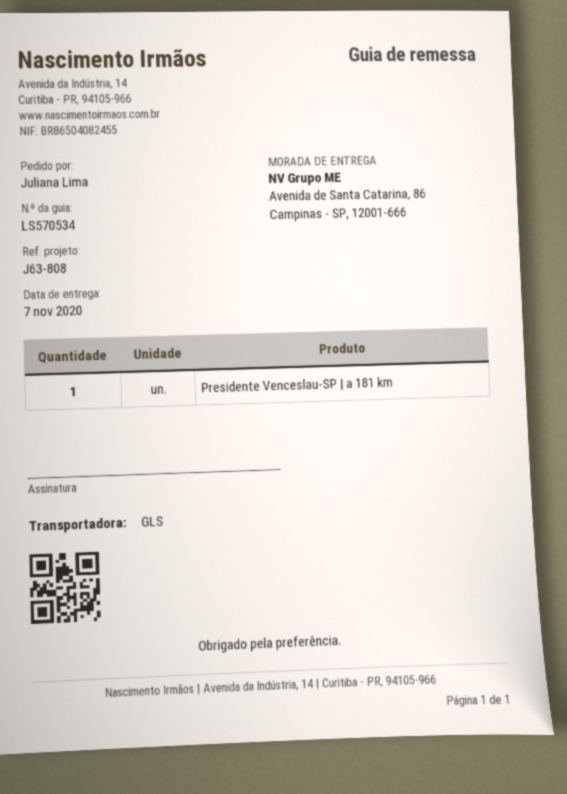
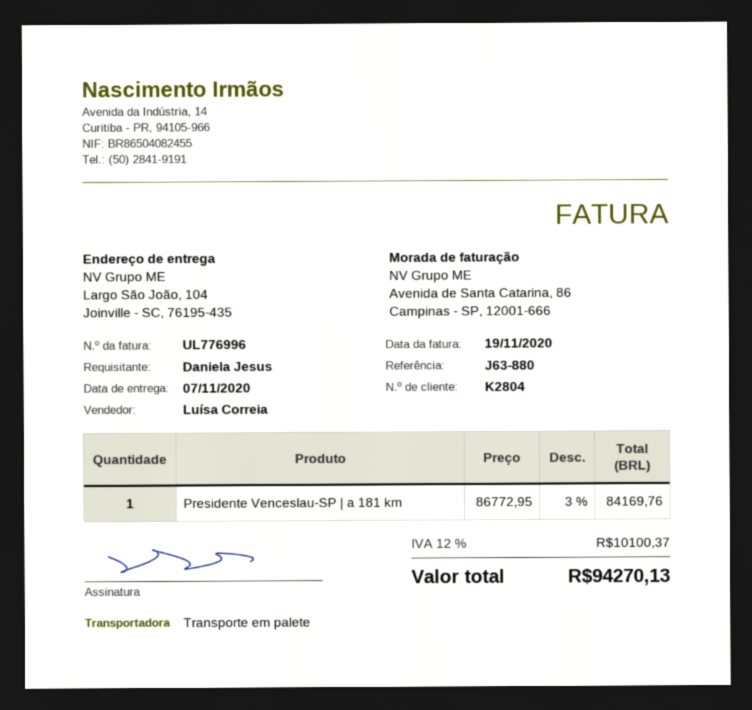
reference: J63-808 -> J63-880
ordered by: Juliana Lima -> Daniela Jesus
shipping method: GLS -> pallet freight
ship to: Avenida de Santa Catarina, 86, Campinas - SP, 12001-666 -> Largo São João, 104, Joinville - SC, 76195-435

